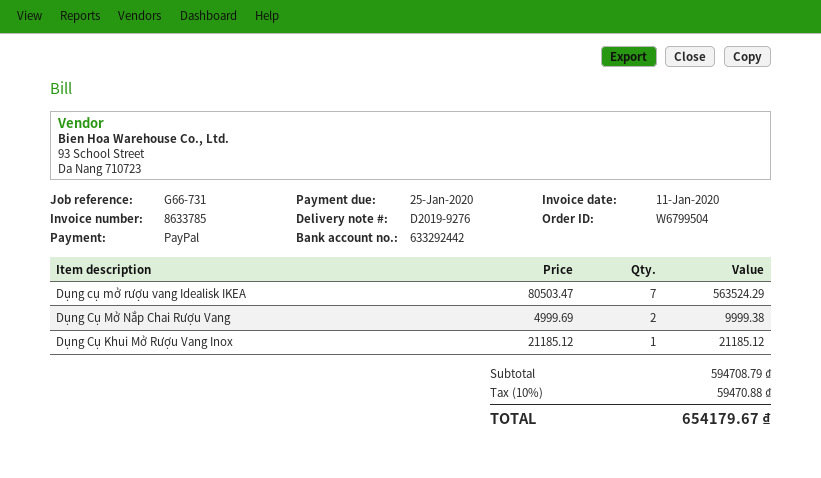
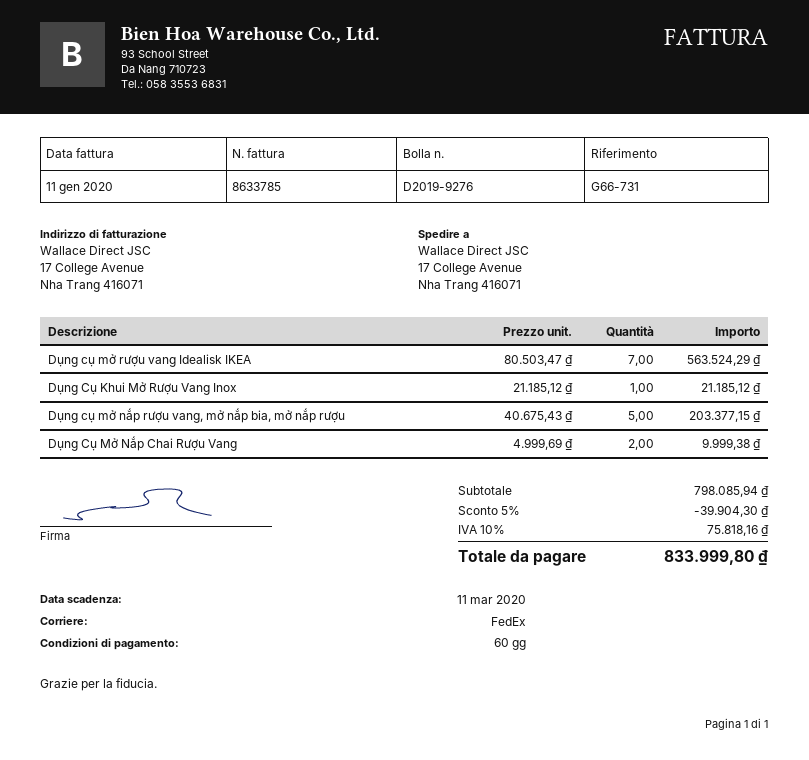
due date: 2020-01-25 -> 2020-03-11
Dụng cụ mở nắp rượu vang, mở nắp bia, mở nắp rượu: none -> 5 x 40675.43 = 203377.15
subtotal: 594708.79 -> 798085.94
discount: none -> 5% = 39904.30
tax: 10% = 59470.88 -> 10% = 75818.16
total: 654179.67 -> 833999.80

